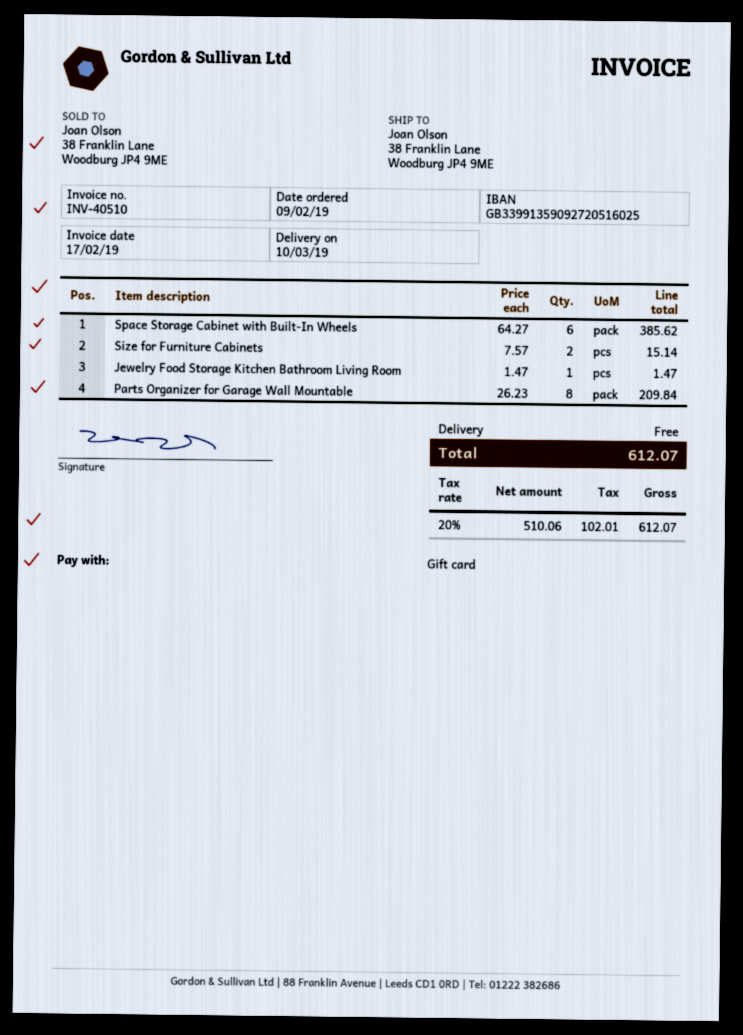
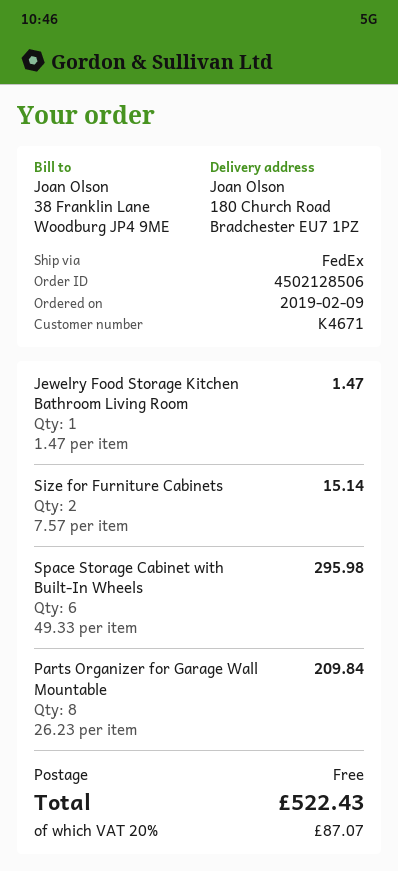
ship to: 38 Franklin Lane, Woodburg JP4 9ME -> 180 Church Road, Bradchester EU7 1PZ
Space Storage Cabinet with Built-In Wheels: 6 x 64.27 = 385.62 -> 6 x 49.33 = 295.98
tax: 20% = 102.01 -> 20% = 87.07
total: 612.07 -> 522.43

